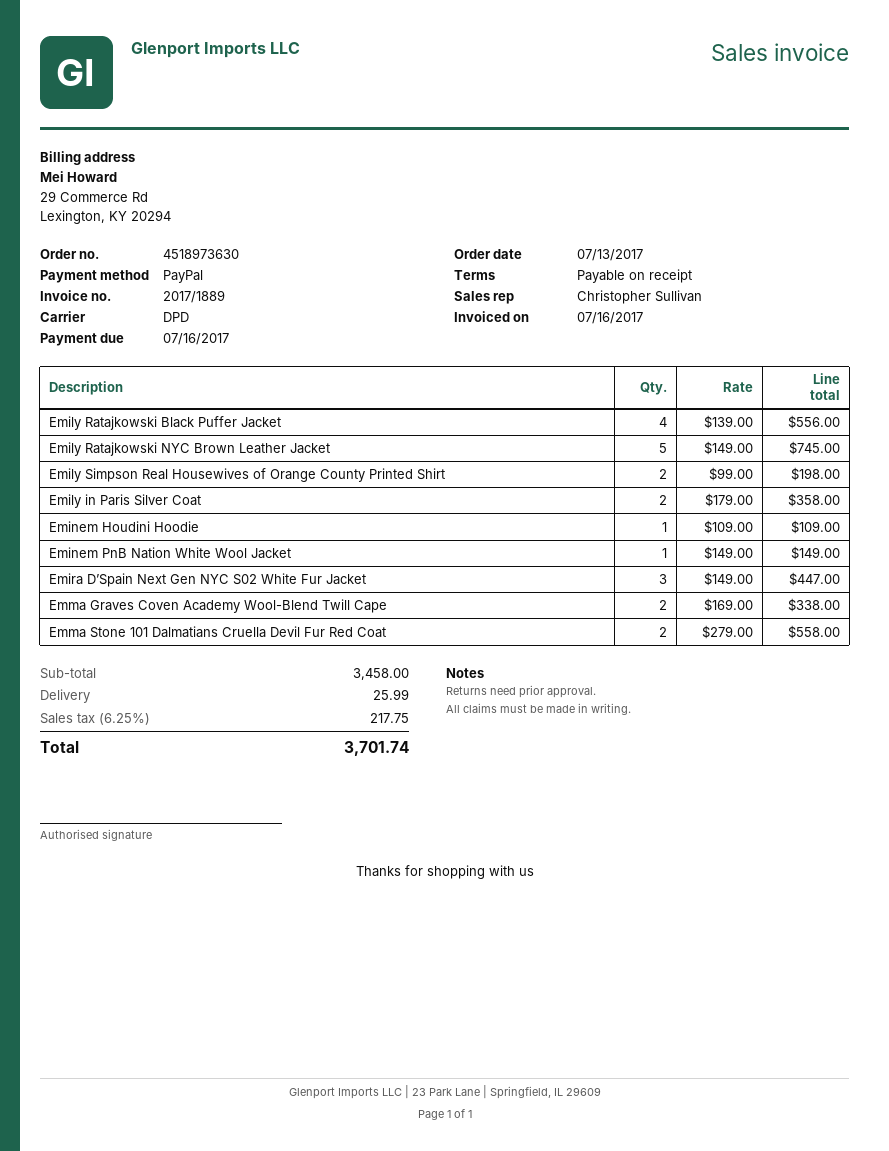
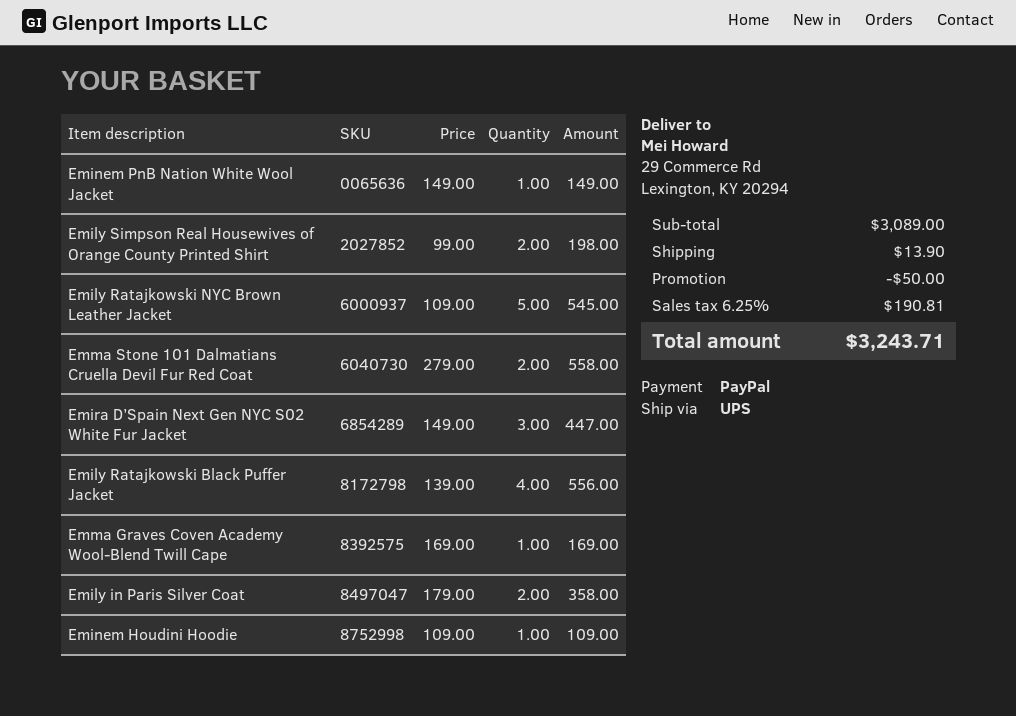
shipping method: DPD -> UPS
Emily Ratajkowski NYC Brown Leather Jacket: 5 x 149.00 = 745.00 -> 5 x 109.00 = 545.00
Emma Graves Coven Academy Wool-Blend Twill Cape: 2 x 169.00 = 338.00 -> 1 x 169.00 = 169.00
subtotal: 3458.00 -> 3089.00
discount: none -> 50.00
shipping: 25.99 -> 13.90
tax: 6.25% = 217.75 -> 6.25% = 190.81
total: 3701.74 -> 3243.71

